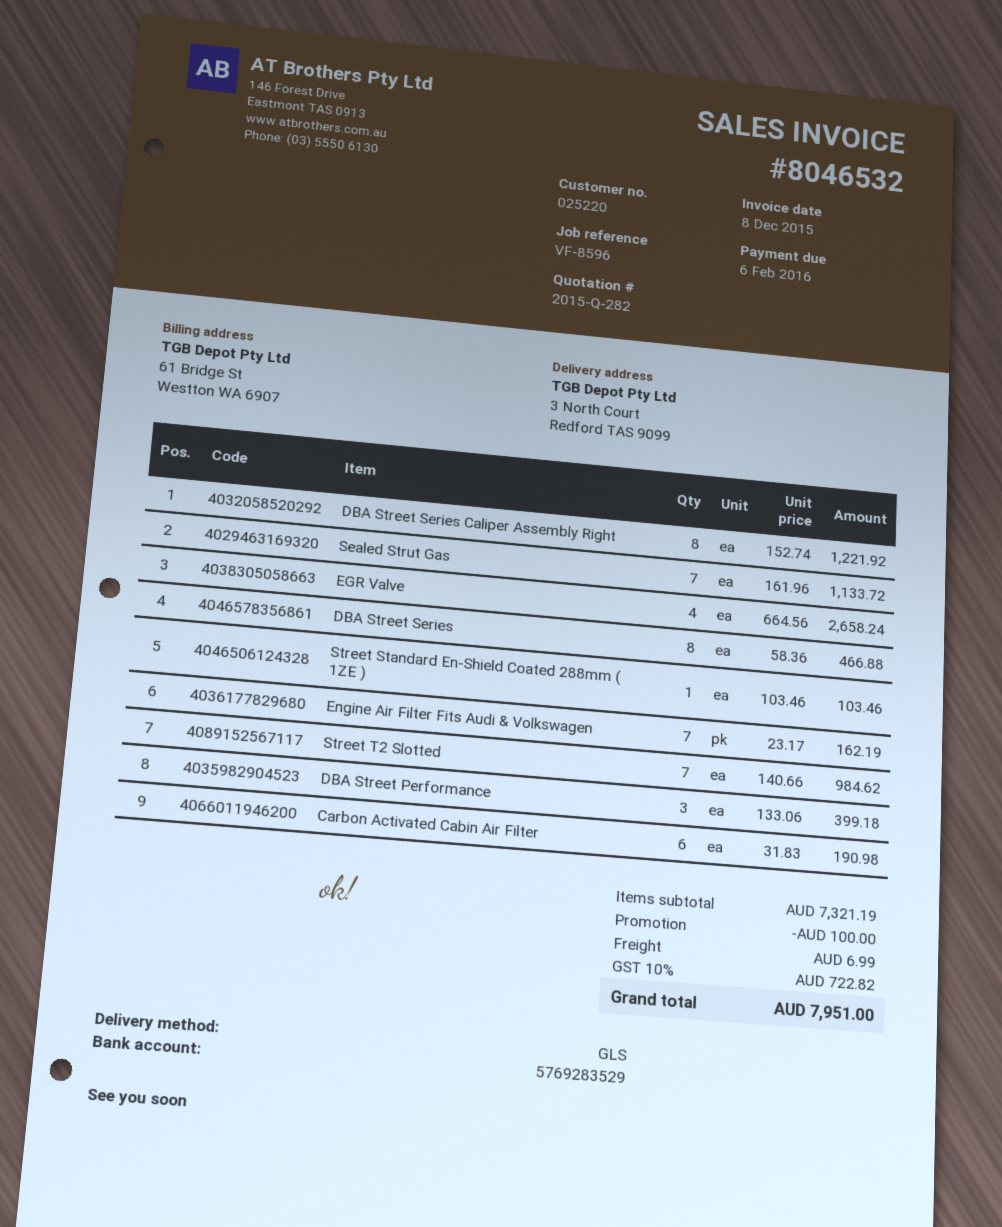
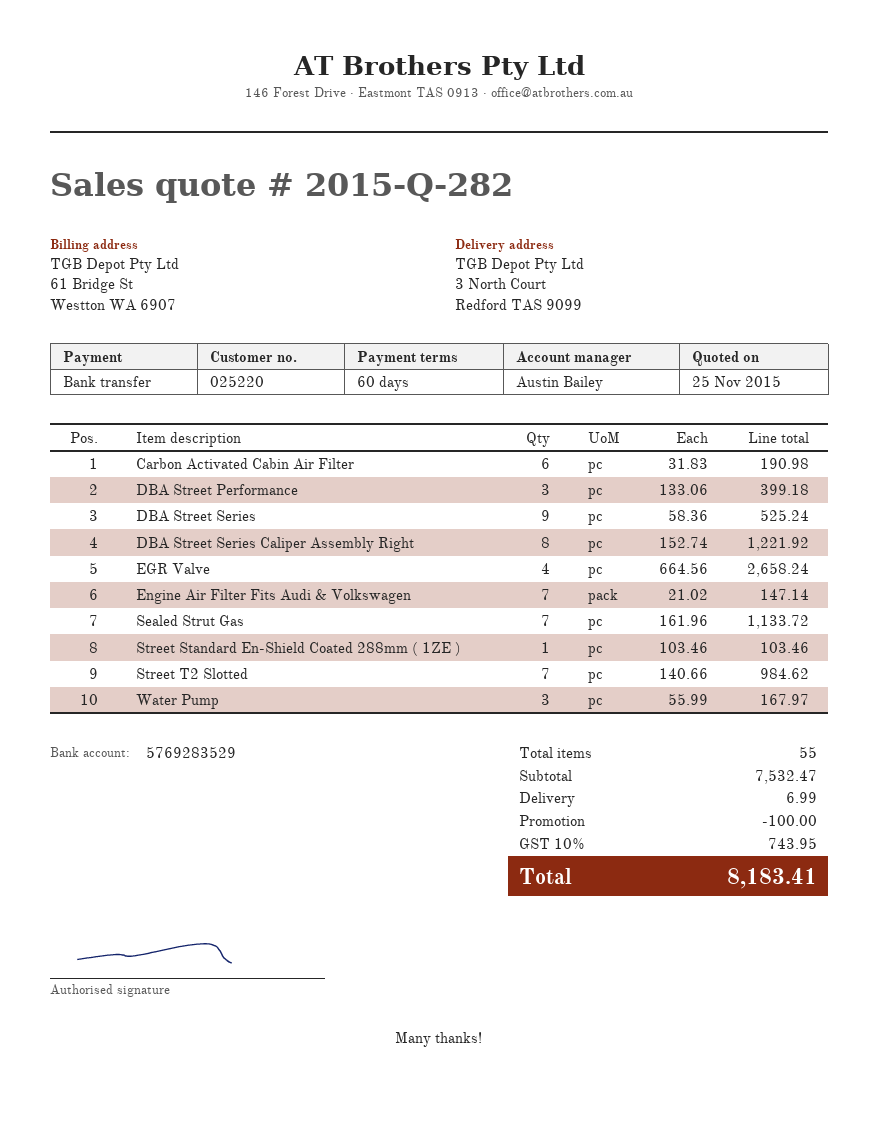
DBA Street Series: 8 x 58.36 = 466.88 -> 9 x 58.36 = 525.24
Engine Air Filter Fits Audi & Volkswagen: 7 x 23.17 = 162.19 -> 7 x 21.02 = 147.14
Water Pump: none -> 3 x 55.99 = 167.97
subtotal: 7321.19 -> 7532.47
tax: 10% = 722.82 -> 10% = 743.95
total: 7951.00 -> 8183.41

